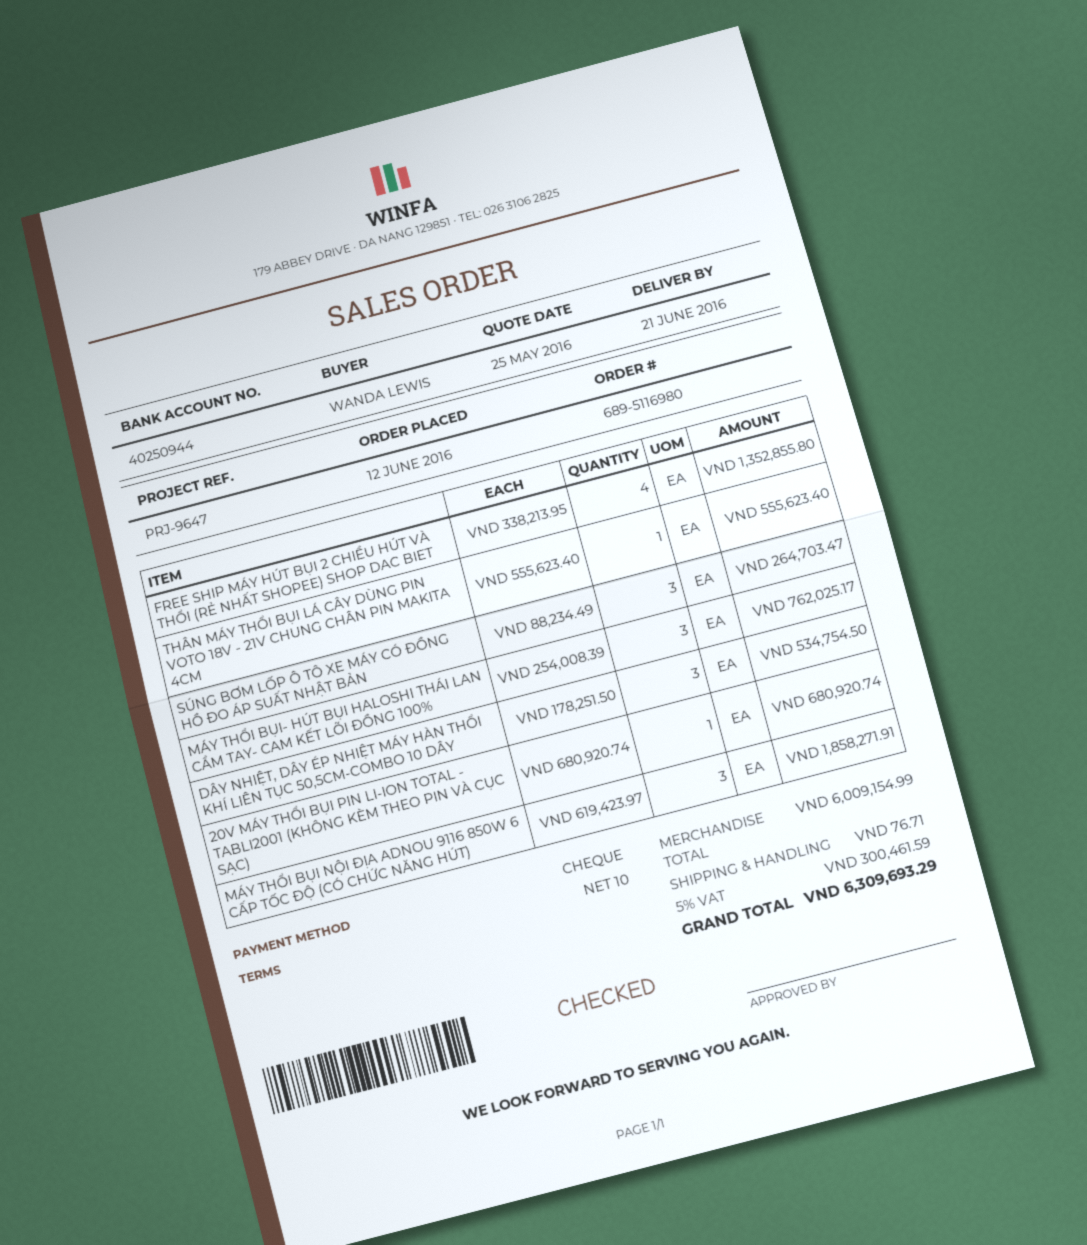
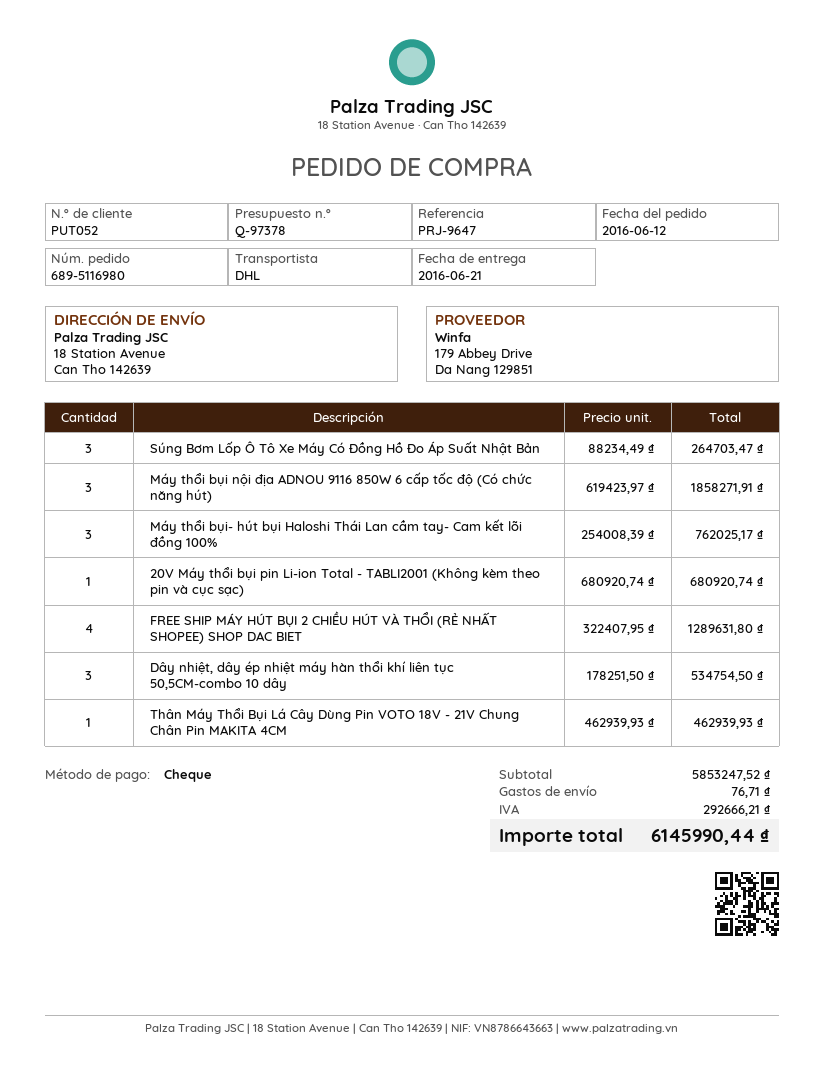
FREE SHIP MÁY HÚT BỤI 2 CHIỀU HÚT VÀ THỔI (RẺ NHẤT SHOPEE) SHOP DAC BIET: 4 x 338213.95 = 1352855.80 -> 4 x 322407.95 = 1289631.80
THÂN MÁY THỔI BỤI LÁ CÂY DÙNG PIN VOTO 18V - 21V CHUNG CHÂN PIN MAKITA 4CM: 1 x 555623.40 = 555623.40 -> 1 x 462939.93 = 462939.93
subtotal: 6009154.99 -> 5853247.52
tax: 300461.59 -> 292666.21
total: 6309693.29 -> 6145990.44

